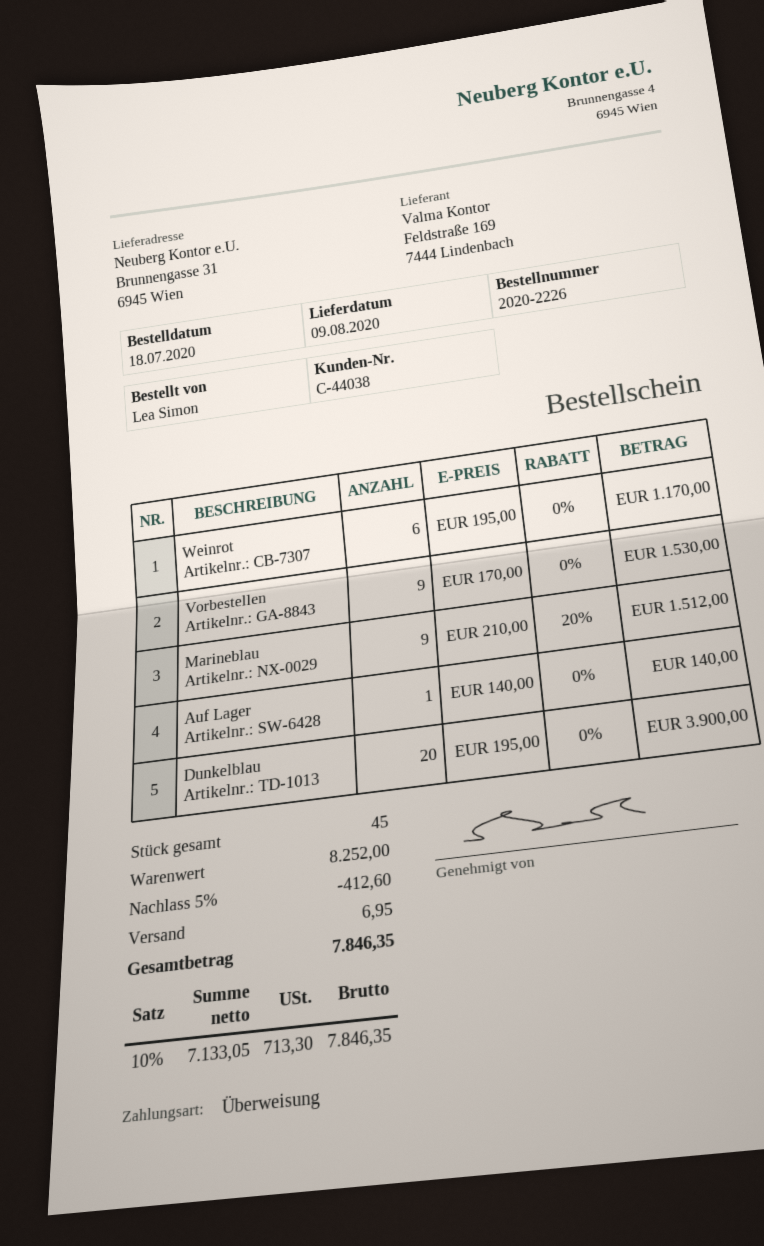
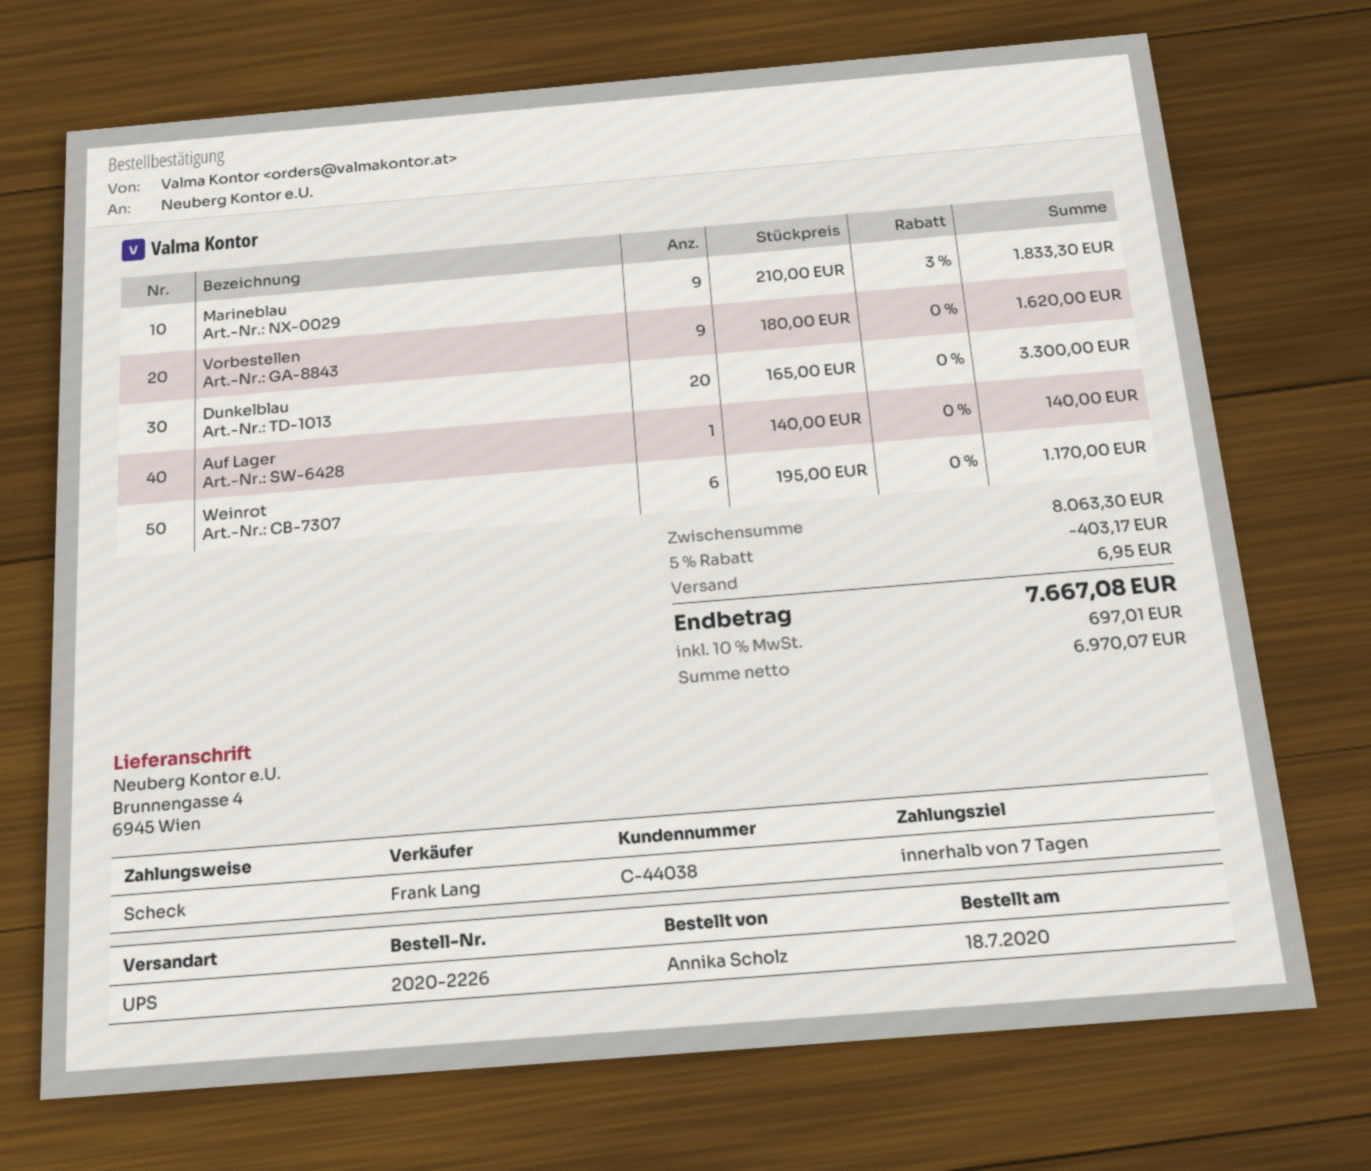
ordered by: Lea Simon -> Annika Scholz
payment method: bank transfer -> cheque
ship to: Brunnengasse 31, 6945 Wien -> Brunnengasse 4, 6945 Wien
Vorbestellen: 9 x 170.00 = 1530.00 -> 9 x 180.00 = 1620.00
Marineblau: 9 x 210.00 - 20% = 1512.00 -> 9 x 210.00 - 3% = 1833.30
Dunkelblau: 20 x 195.00 = 3900.00 -> 20 x 165.00 = 3300.00
subtotal: 8252.00 -> 8063.30
discount: 5% = 412.60 -> 5% = 403.17
net: 7133.05 -> 6970.07
tax: 10% = 713.30 -> 10% = 697.01
total: 7846.35 -> 7667.08

